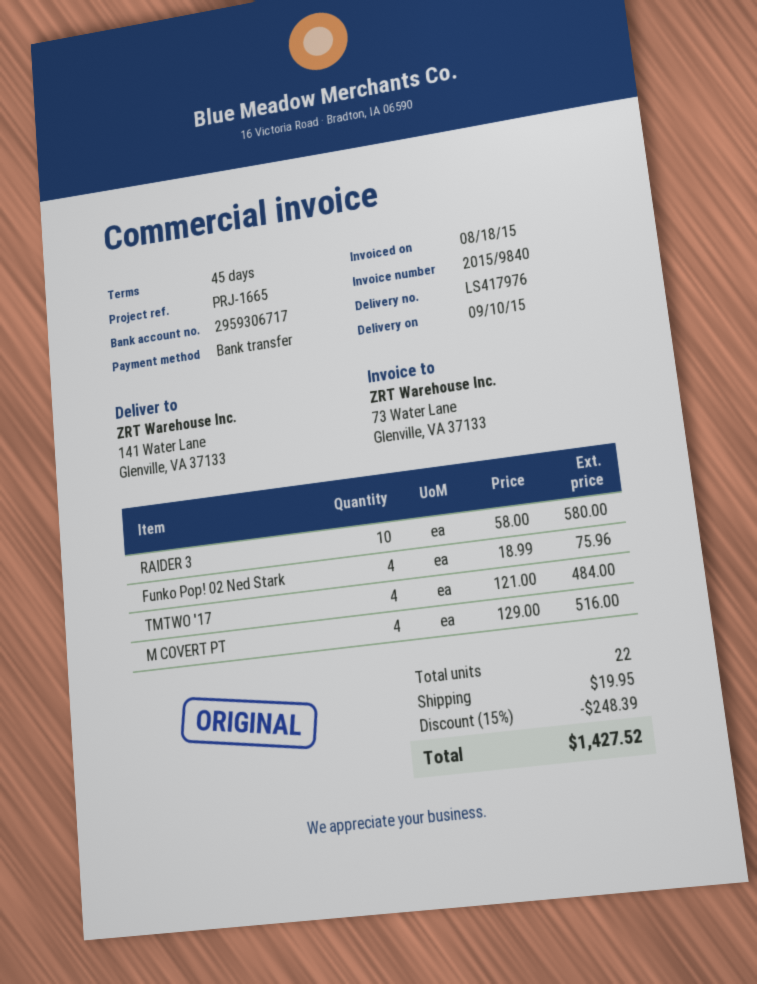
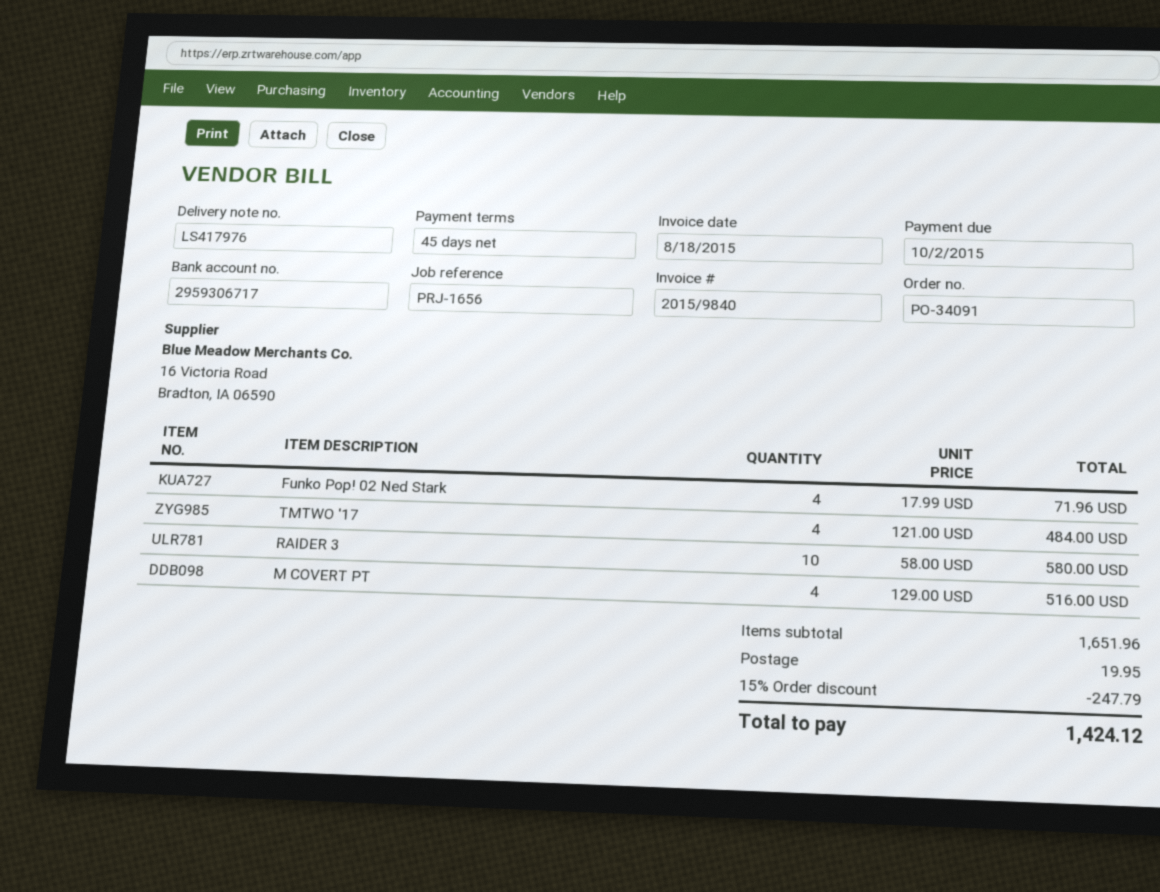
reference: PRJ-1665 -> PRJ-1656
Funko Pop! 02 Ned Stark: 4 x 18.99 = 75.96 -> 4 x 17.99 = 71.96
discount: 15% = 248.39 -> 15% = 247.79
total: 1427.52 -> 1424.12

